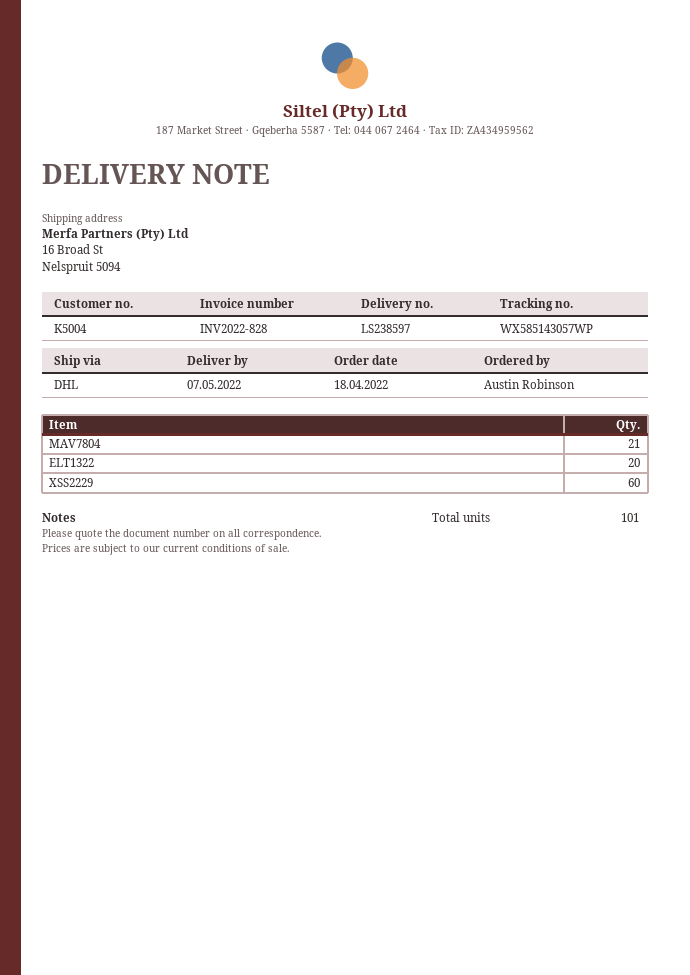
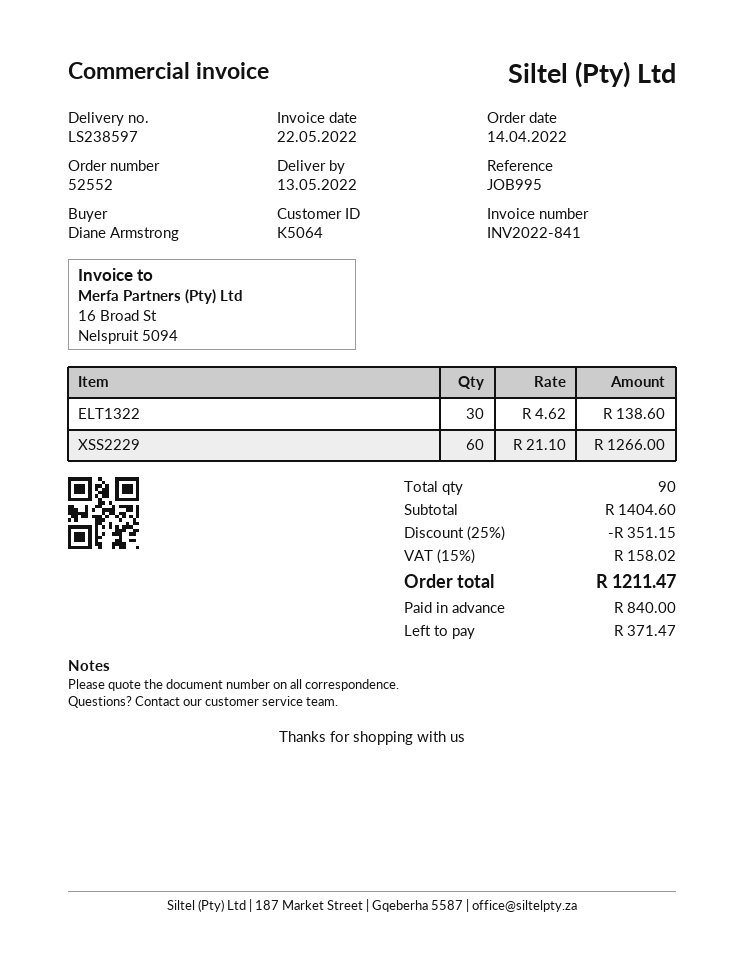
order date: 2022-04-18 -> 2022-04-14
delivery date: 2022-05-07 -> 2022-05-13
invoice number: INV2022-828 -> INV2022-841
customer number: K5004 -> K5064
ordered by: Austin Robinson -> Diane Armstrong
MAV7804: 21 -> none
ELT1322: 20 -> 30
total quantity: 101 -> 90

